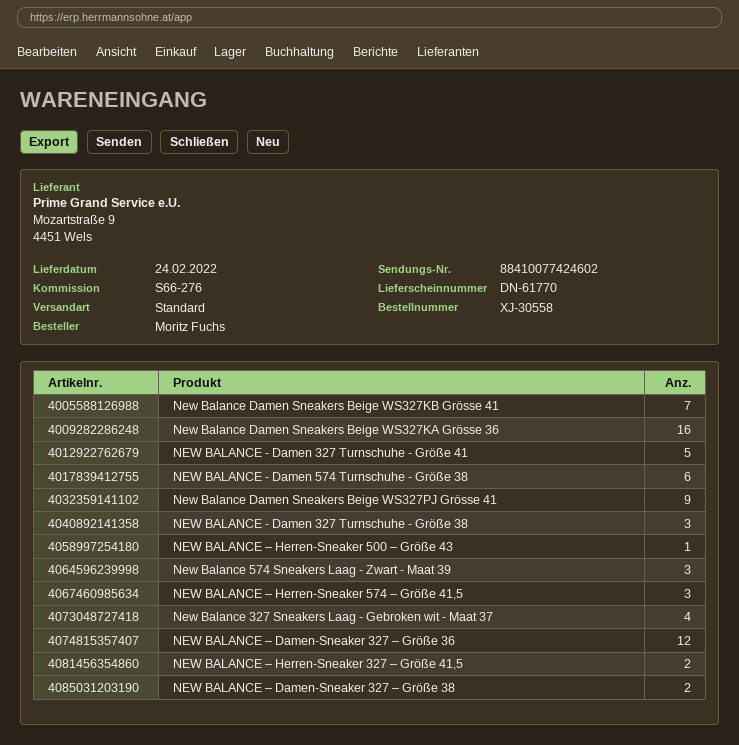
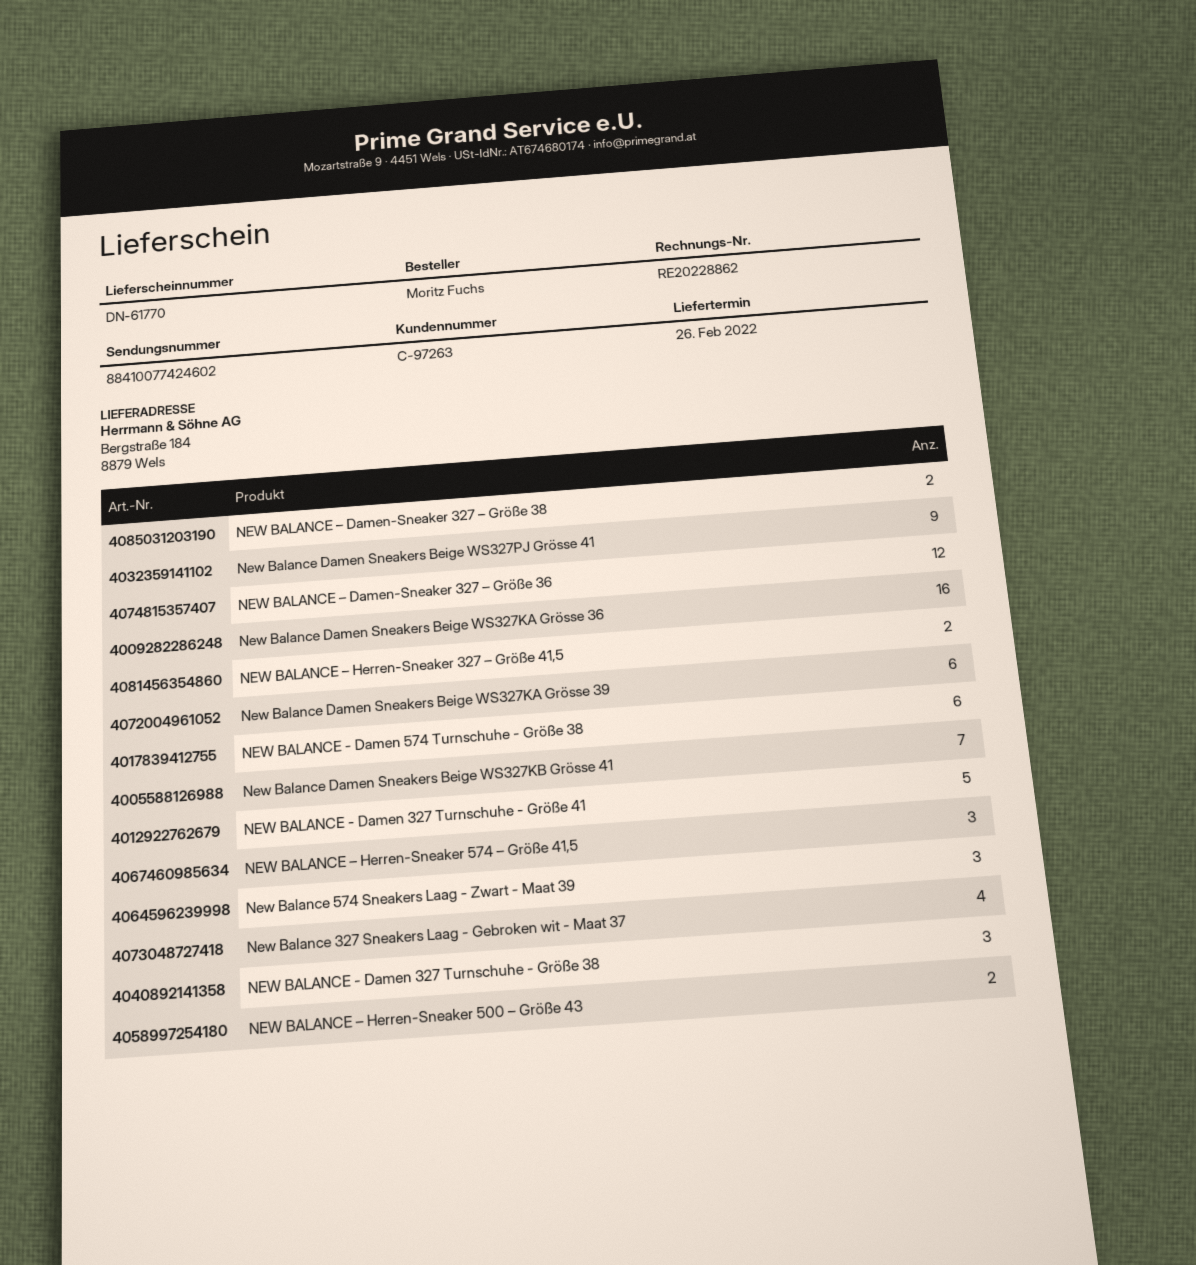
delivery date: 2022-02-24 -> 2022-02-26
NEW BALANCE – Herren-Sneaker 500 – Größe 43: 1 -> 2
New Balance Damen Sneakers Beige WS327KA Grösse 39: none -> 6

